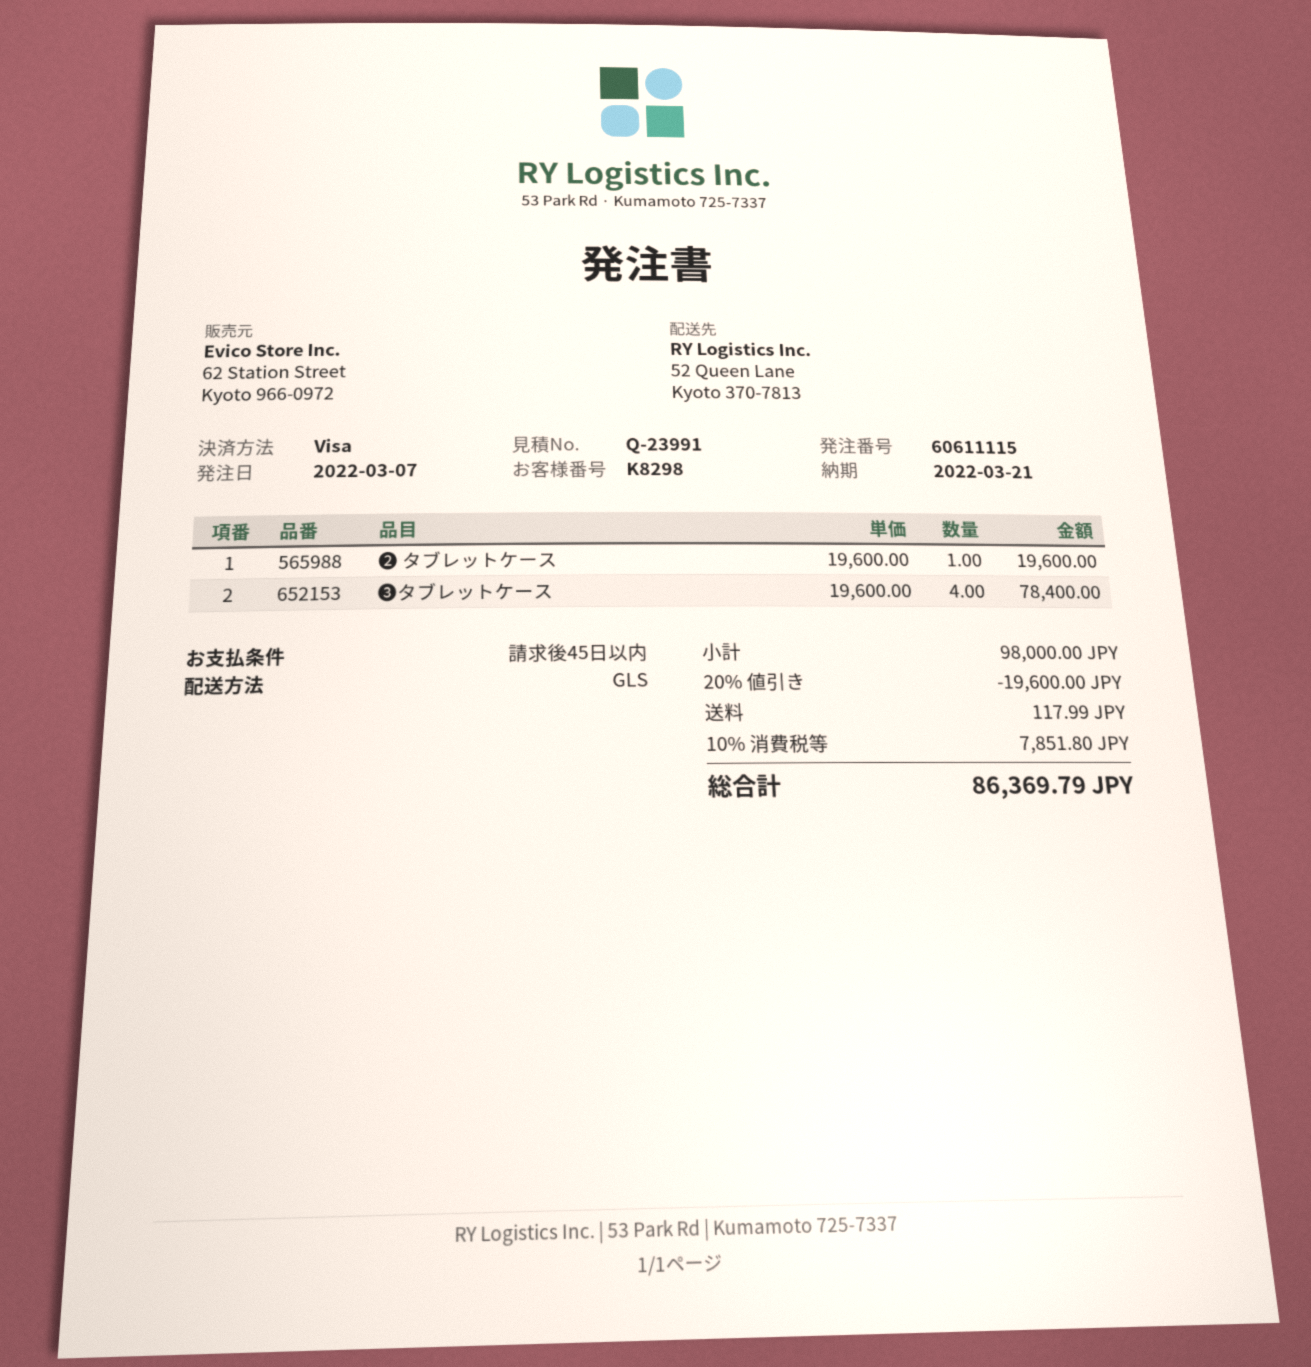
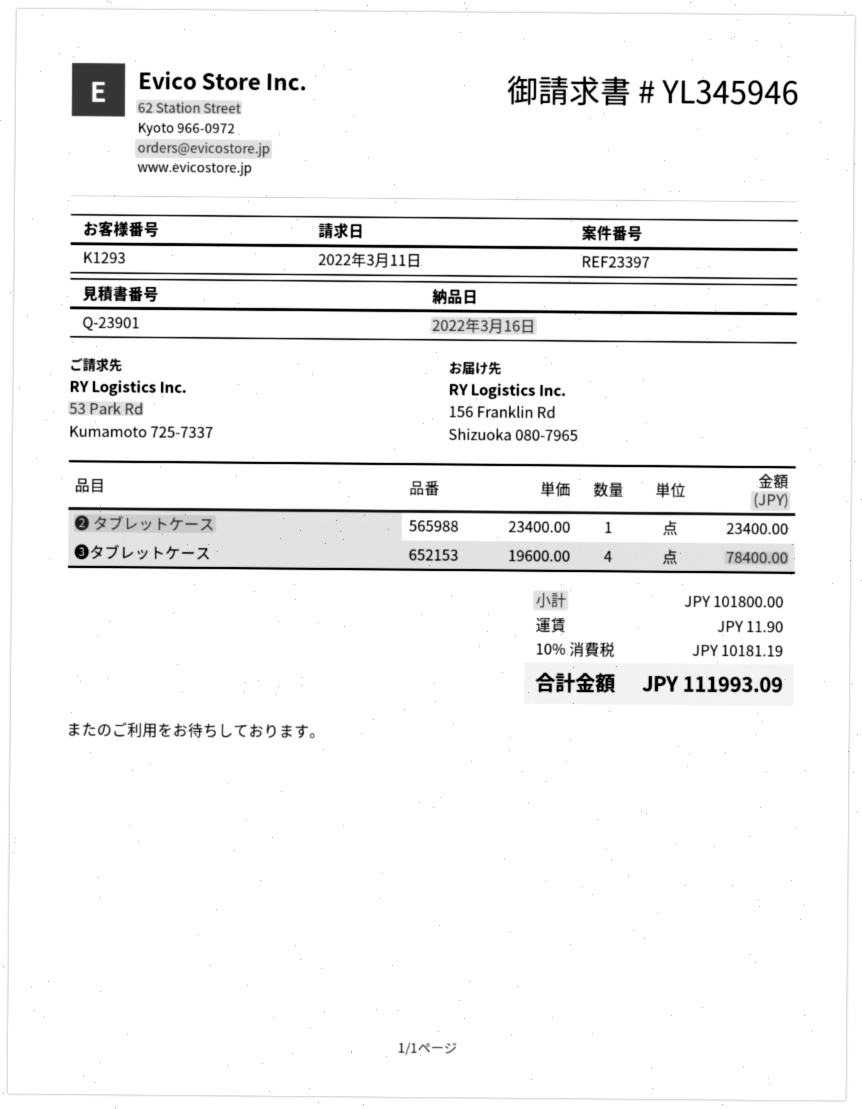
quote number: Q-23991 -> Q-23901
delivery date: 2022-03-21 -> 2022-03-16
customer number: K8298 -> K1293
ship to: 52 Queen Lane, Kyoto 370-7813 -> 156 Franklin Rd, Shizuoka 080-7965
❷ タブレットケース: 1 x 19600.00 = 19600.00 -> 1 x 23400.00 = 23400.00
subtotal: 98000.00 -> 101800.00
discount: 20% = 19600.00 -> none
shipping: 117.99 -> 11.90
tax: 10% = 7851.80 -> 10% = 10181.19
total: 86369.79 -> 111993.09

